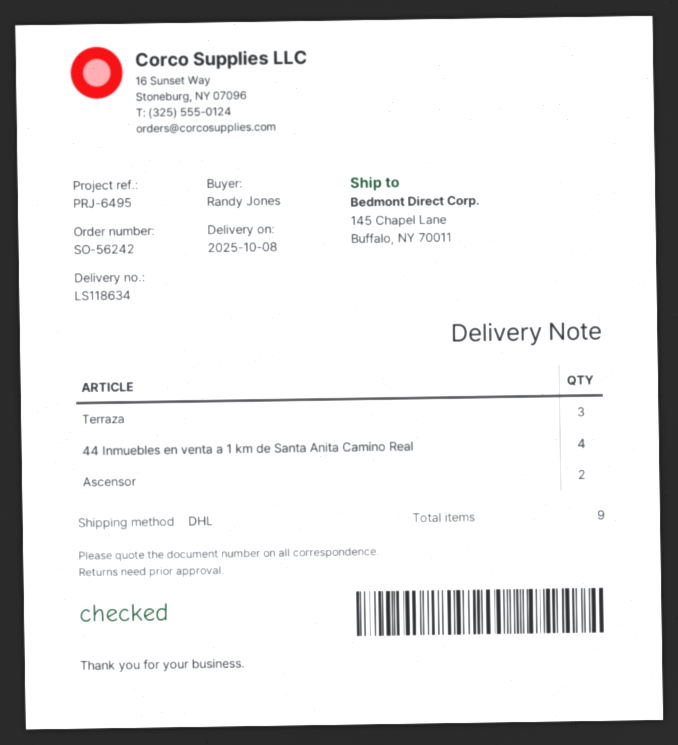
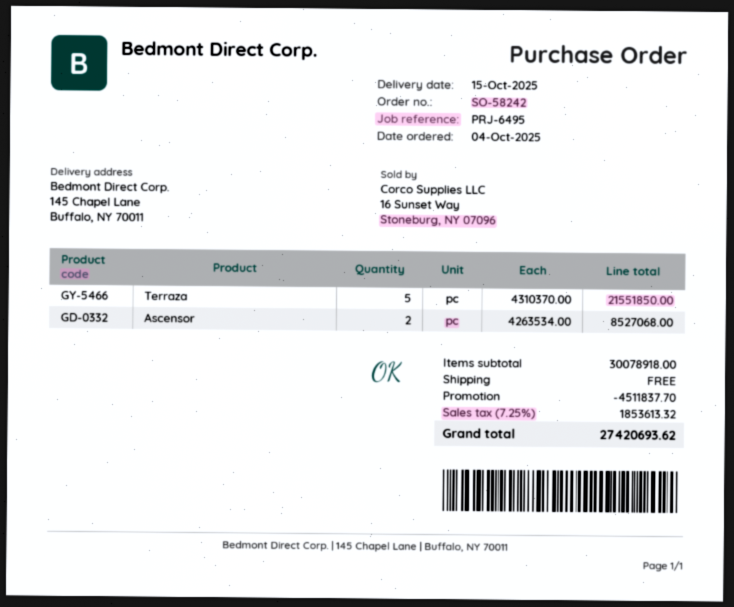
order number: SO-56242 -> SO-58242
delivery date: 2025-10-08 -> 2025-10-15
Terraza: 3 -> 5
44 Inmuebles en venta a 1 km de Santa Anita Camino Real: 4 -> none

